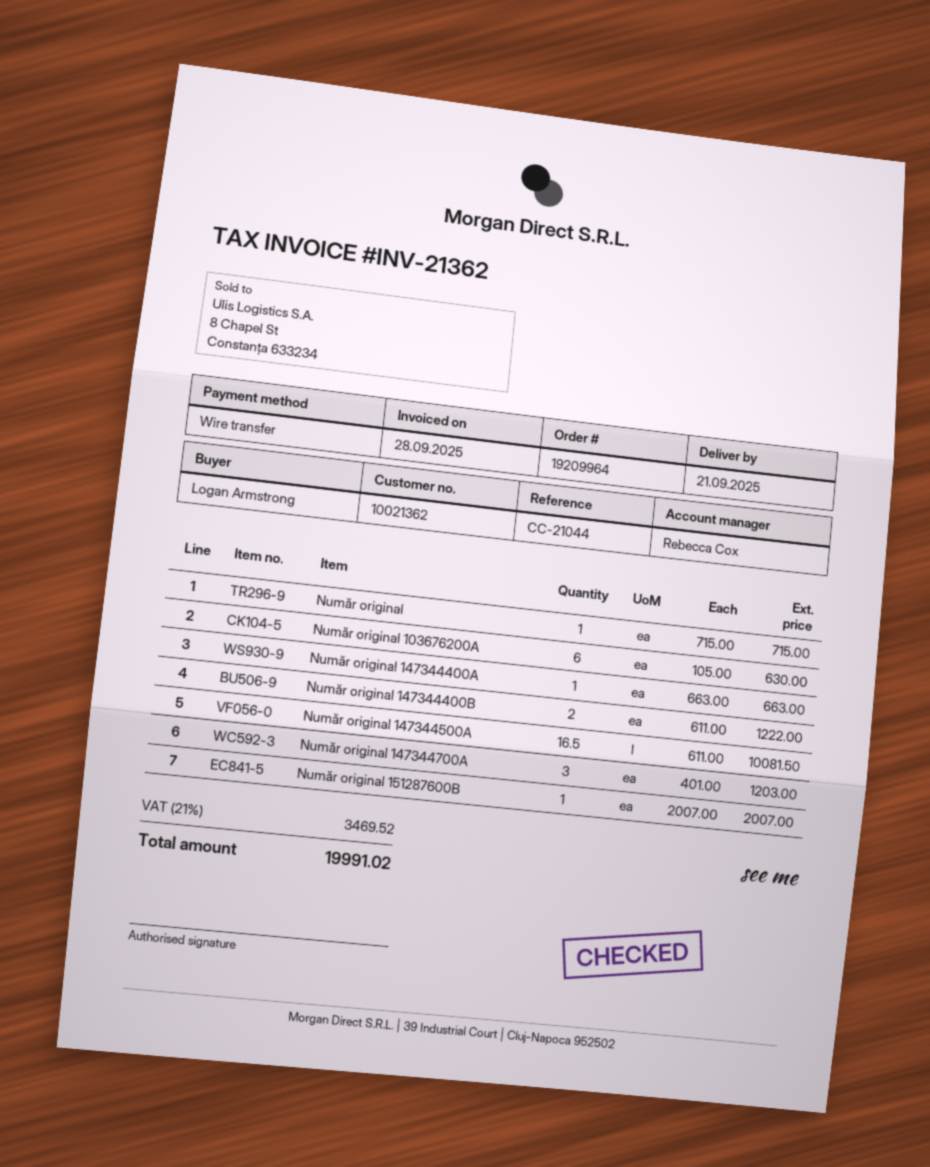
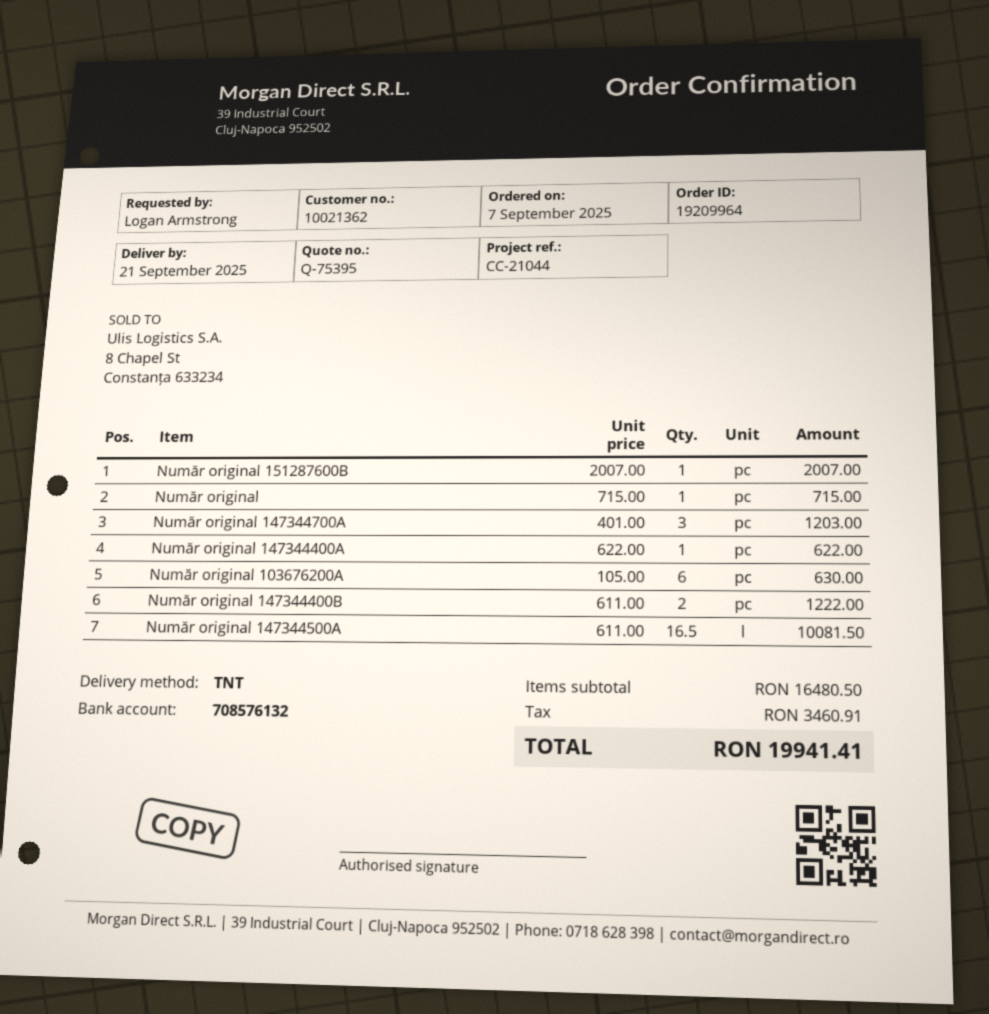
Număr original 147344400A: 1 x 663.00 = 663.00 -> 1 x 622.00 = 622.00
tax: 3469.52 -> 3460.91
total: 19991.02 -> 19941.41

